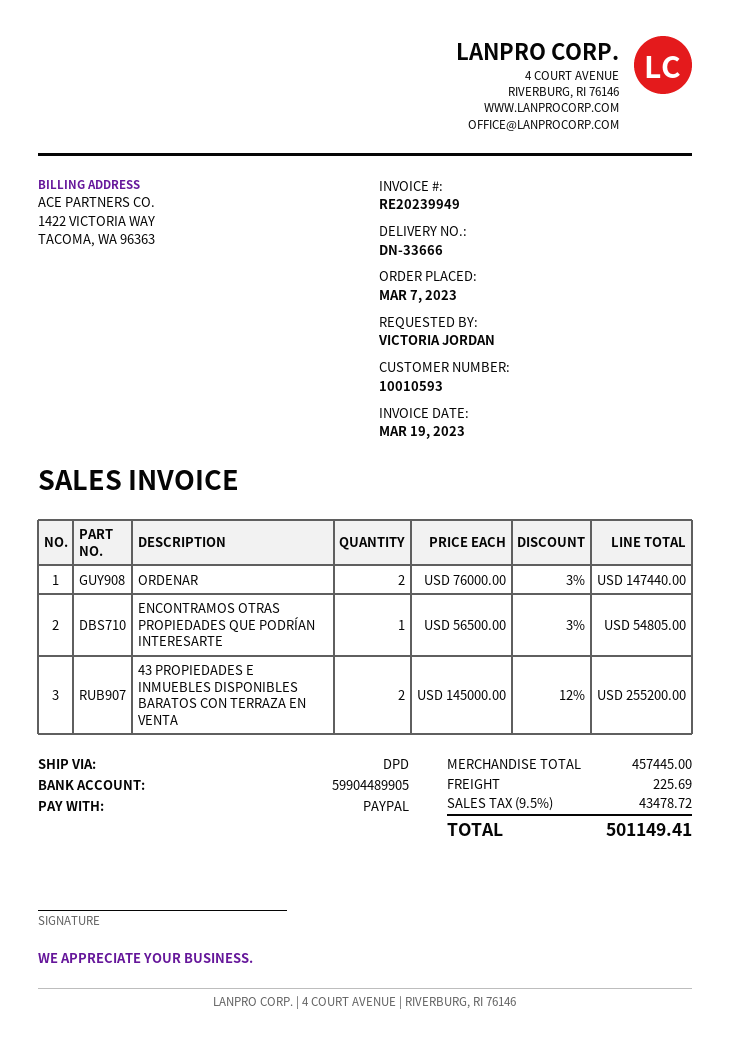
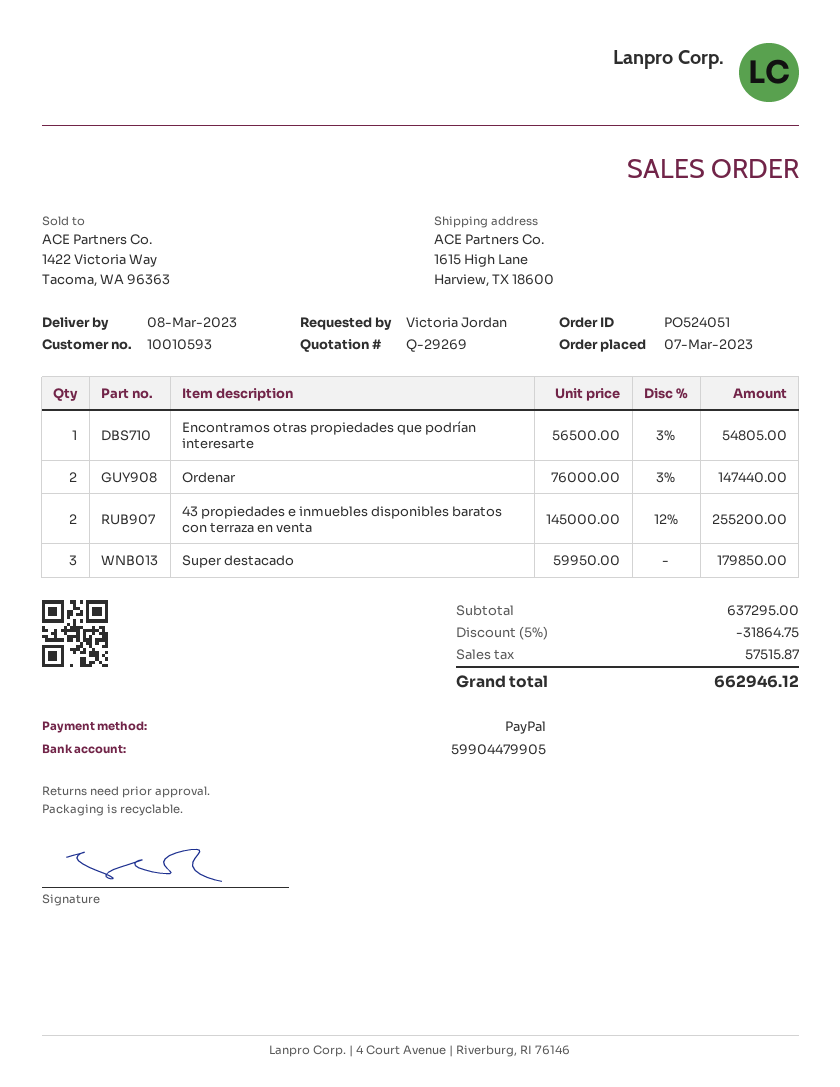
bank account: 59904489905 -> 59904479905
Super destacado: none -> 3 x 59950.00 = 179850.00
subtotal: 457445.00 -> 637295.00
discount: none -> 5% = 31864.75
shipping: 225.69 -> none
tax: 43478.72 -> 57515.87
total: 501149.41 -> 662946.12

